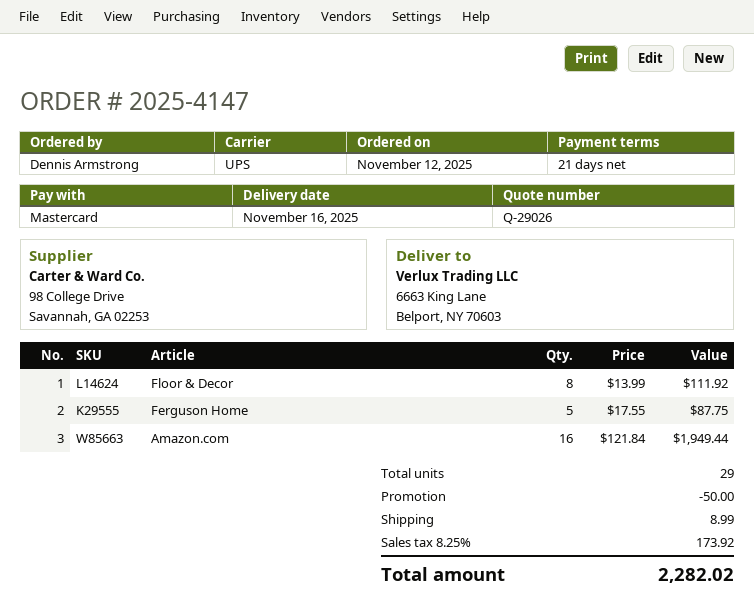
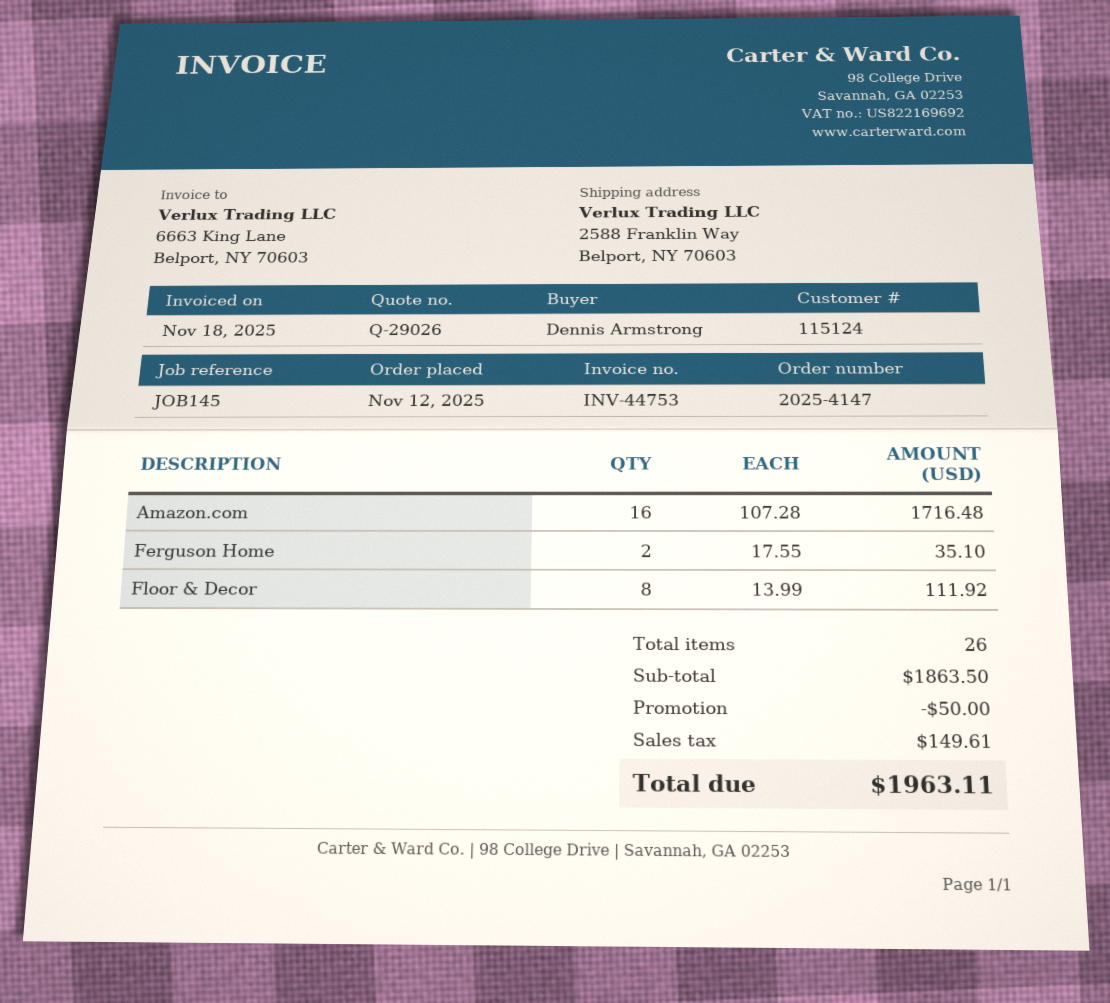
ship to: 6663 King Lane, Belport, NY 70603 -> 2588 Franklin Way, Belport, NY 70603
Ferguson Home: 5 x 17.55 = 87.75 -> 2 x 17.55 = 35.10
Amazon.com: 16 x 121.84 = 1949.44 -> 16 x 107.28 = 1716.48
total quantity: 29 -> 26
shipping: 8.99 -> none
tax: 173.92 -> 149.61
total: 2282.02 -> 1963.11

